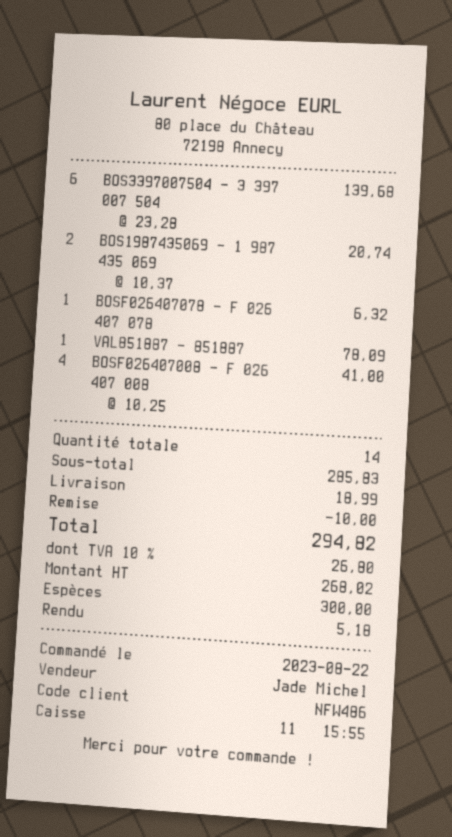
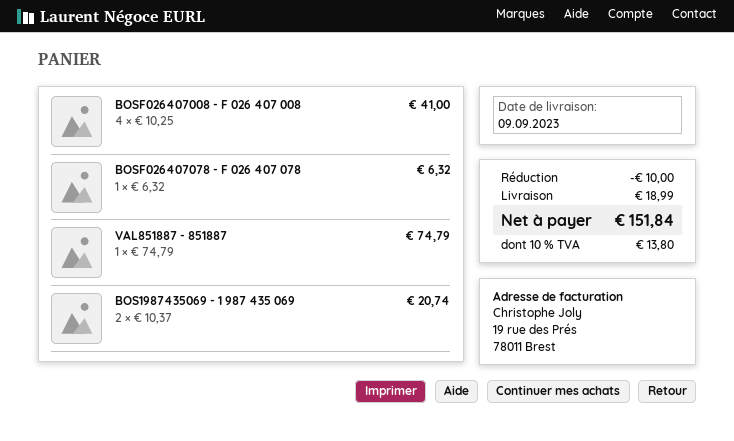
BOS3397007504 - 3 397 007 504: 6 x 23.28 = 139.68 -> none
VAL851887 - 851887: 1 x 78.09 = 78.09 -> 1 x 74.79 = 74.79
tax: 10% = 26.80 -> 10% = 13.80
total: 294.82 -> 151.84

